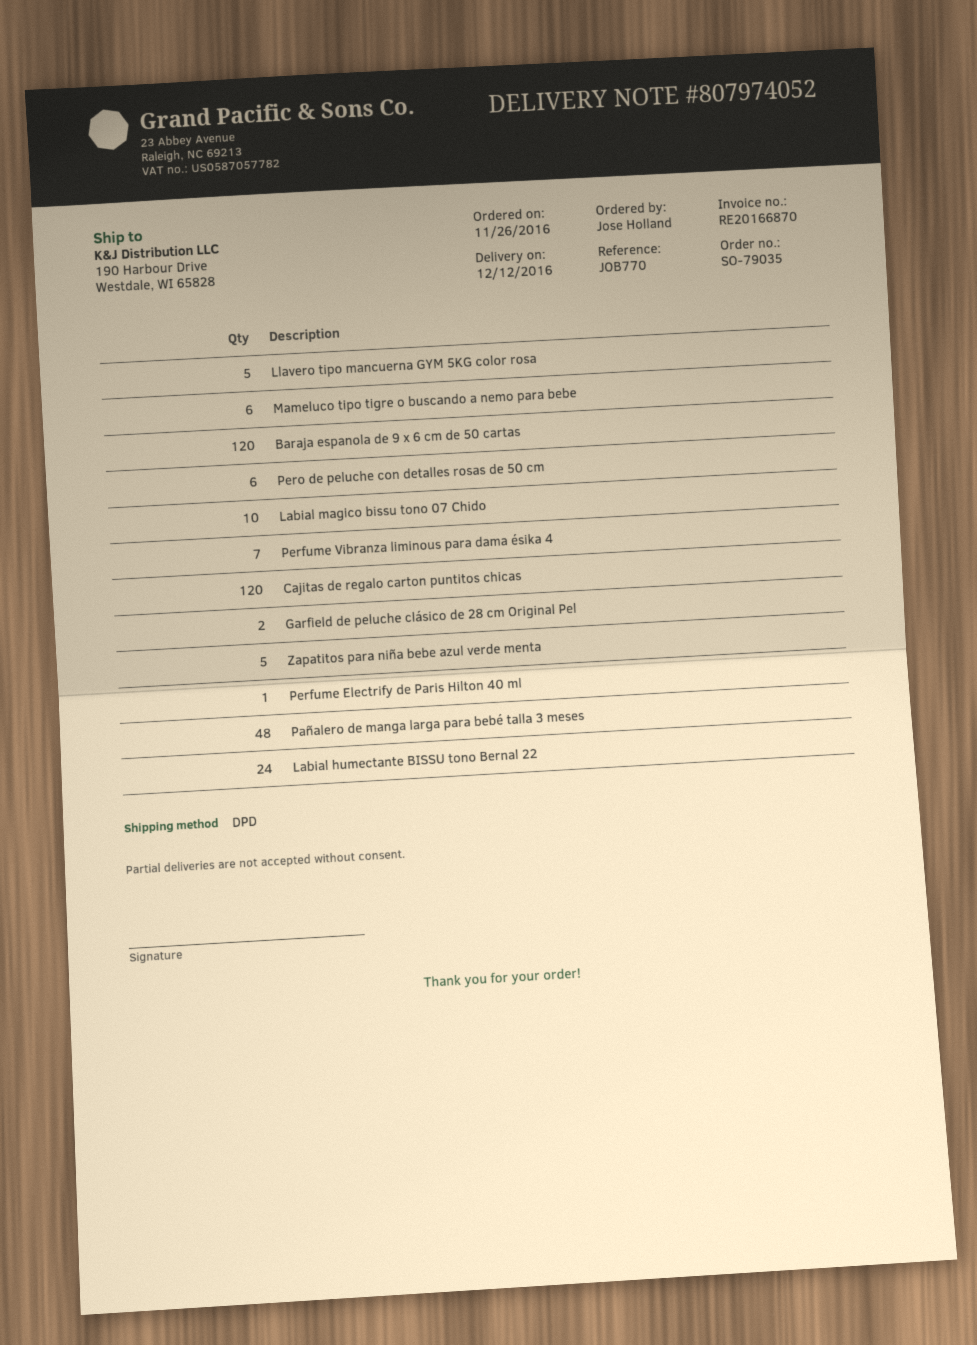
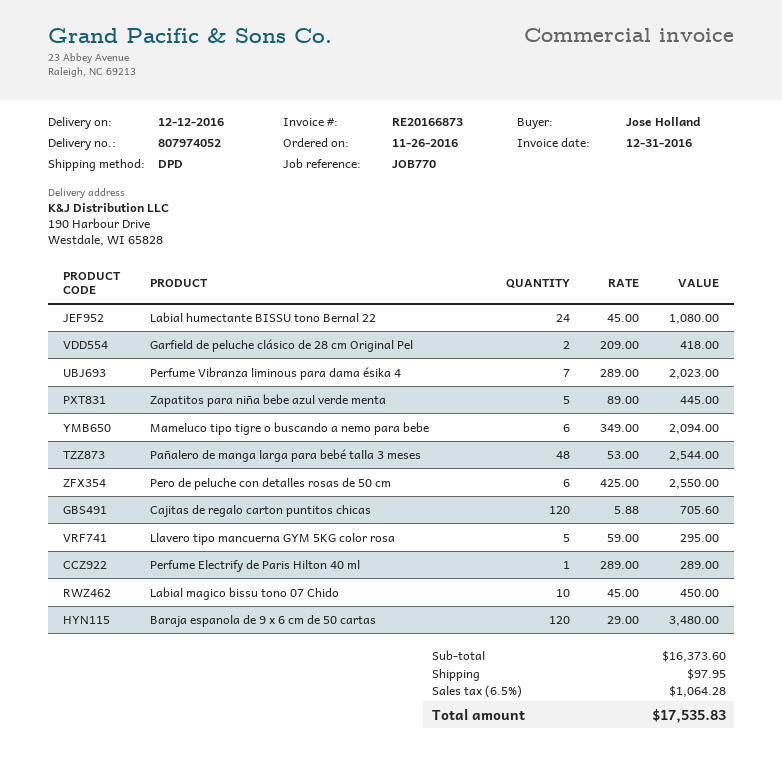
invoice number: RE20166870 -> RE20166873

